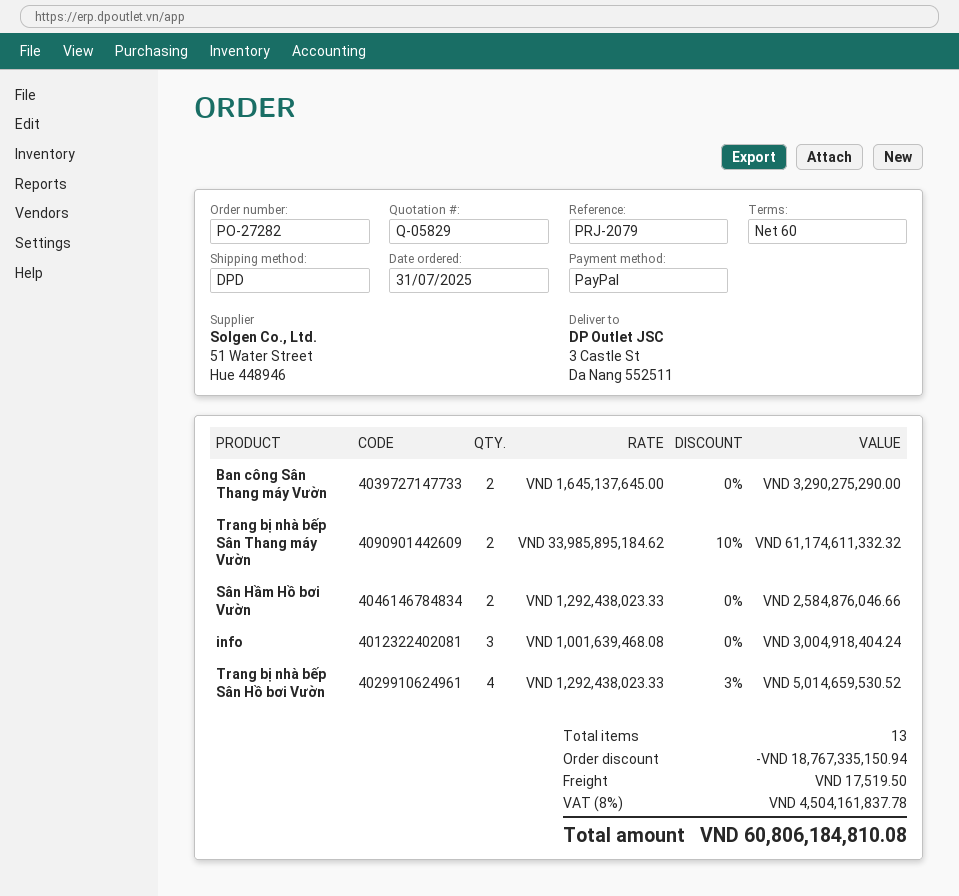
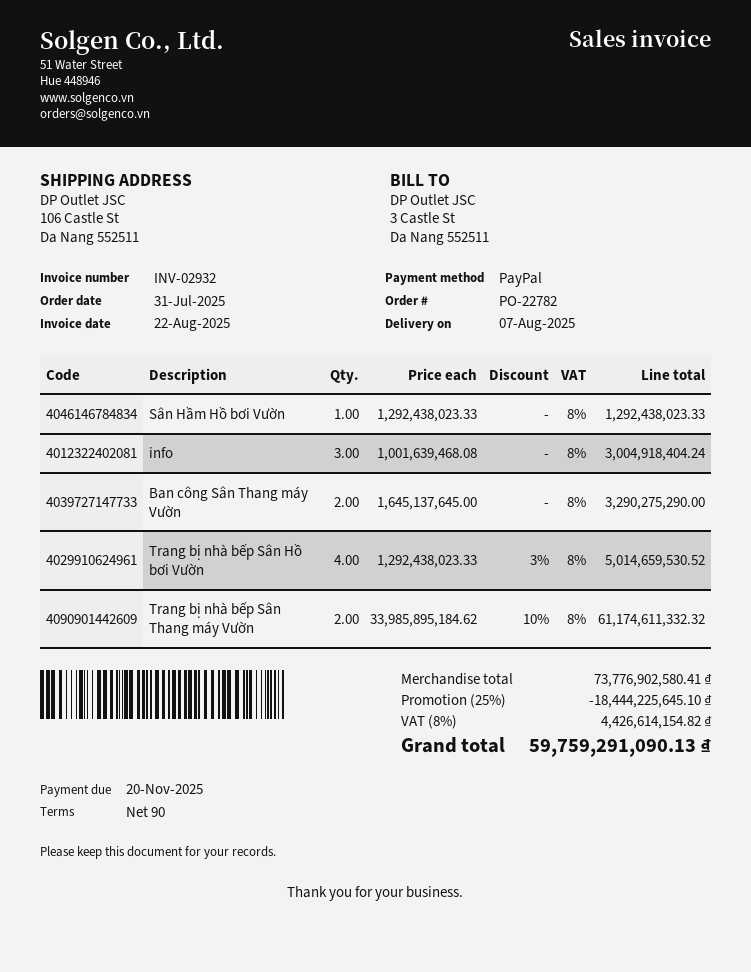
order number: PO-27282 -> PO-22782
payment terms: 60 days -> 90 days
ship to: 3 Castle St, Da Nang 552511 -> 106 Castle St, Da Nang 552511
Sân Hầm Hồ bơi Vườn: 2 x 1292438023.33 = 2584876046.66 -> 1 x 1292438023.33 = 1292438023.33
discount: 18767335150.94 -> 18444225645.10
shipping: 17519.50 -> none
tax: 8% = 4504161837.78 -> 8% = 4426614154.82
total: 60806184810.08 -> 59759291090.13

